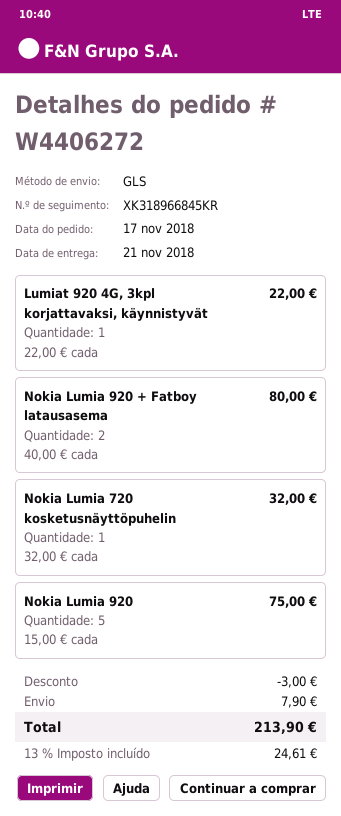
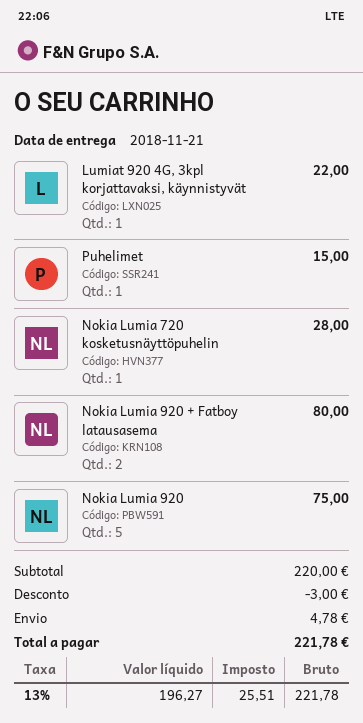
Nokia Lumia 720 kosketusnäyttöpuhelin: 1 for 32.00 -> 1 for 28.00
Puhelimet: none -> 1 for 15.00
shipping: 7.90 -> 4.78
tax: 13% = 24.61 -> 13% = 25.51
total: 213.90 -> 221.78

